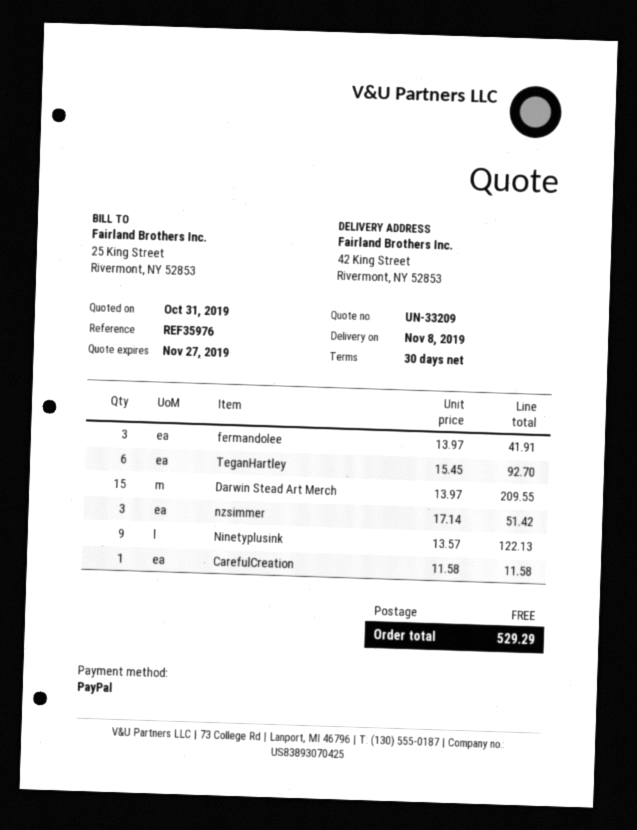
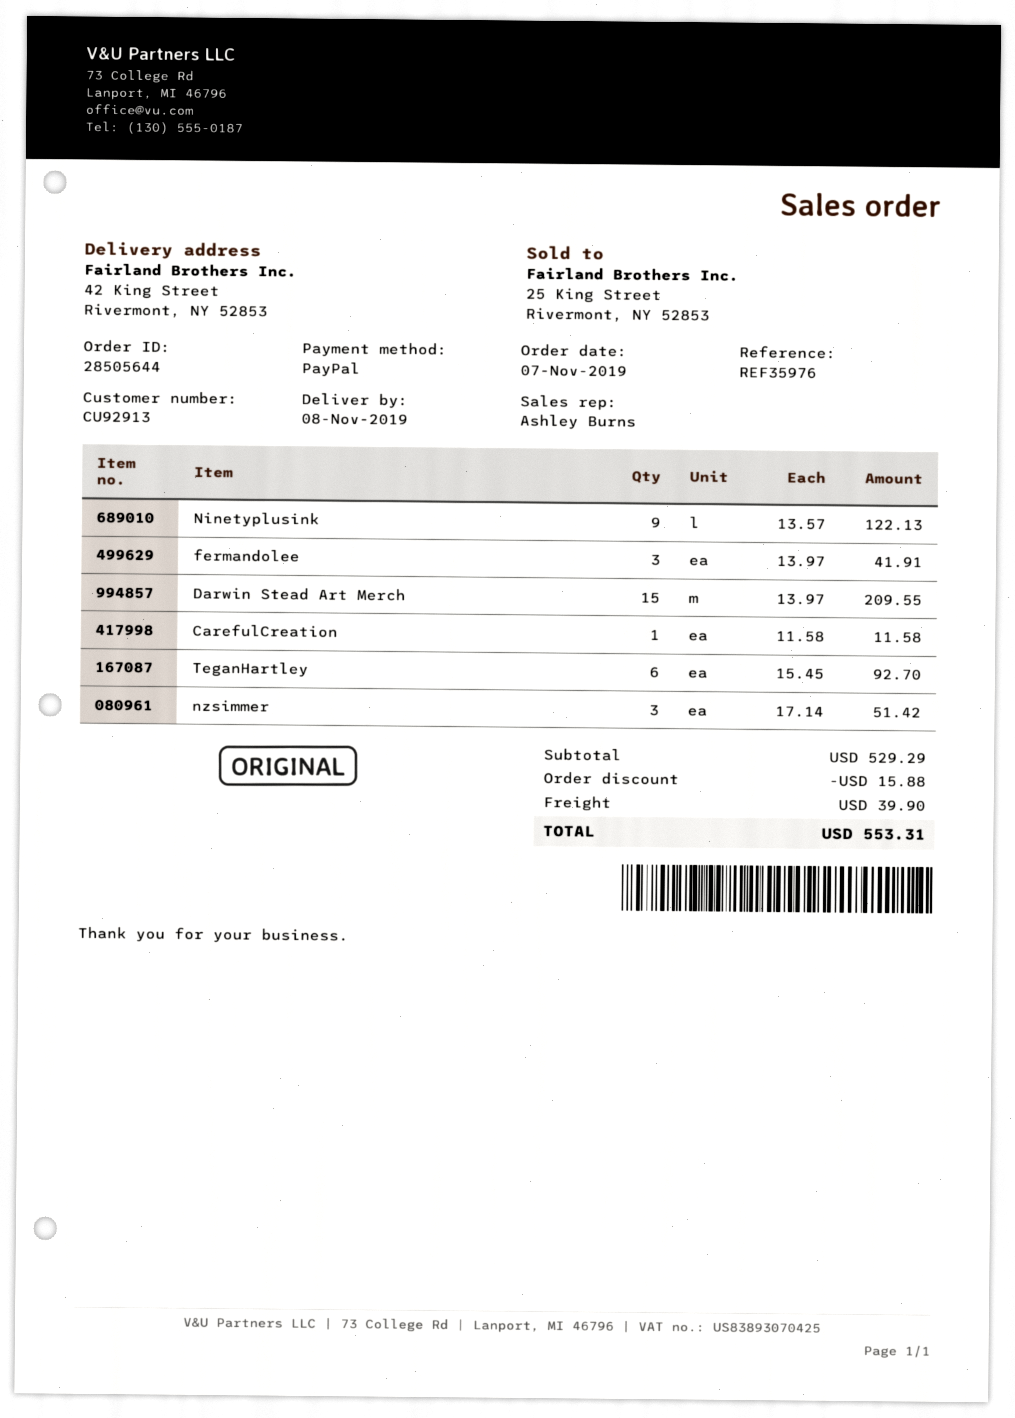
discount: none -> 15.88
shipping: 0.00 -> 39.90
total: 529.29 -> 553.31

